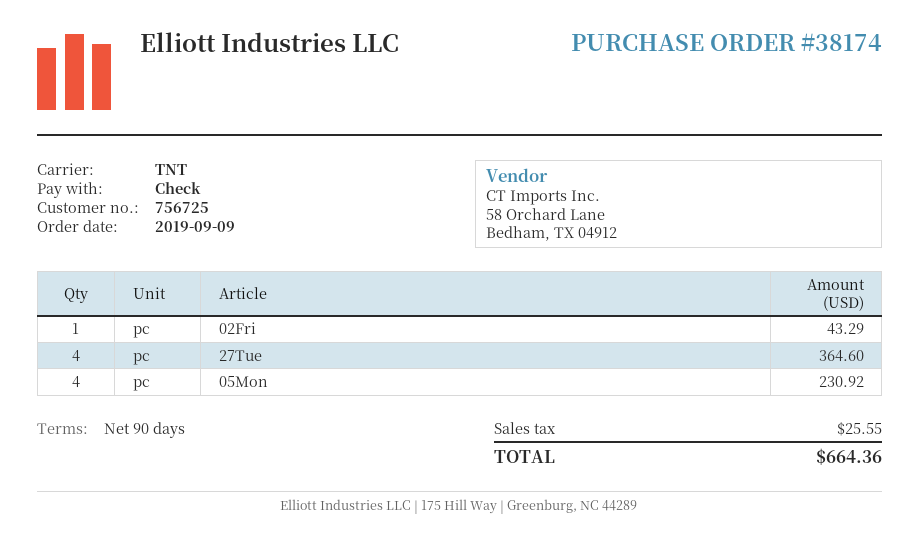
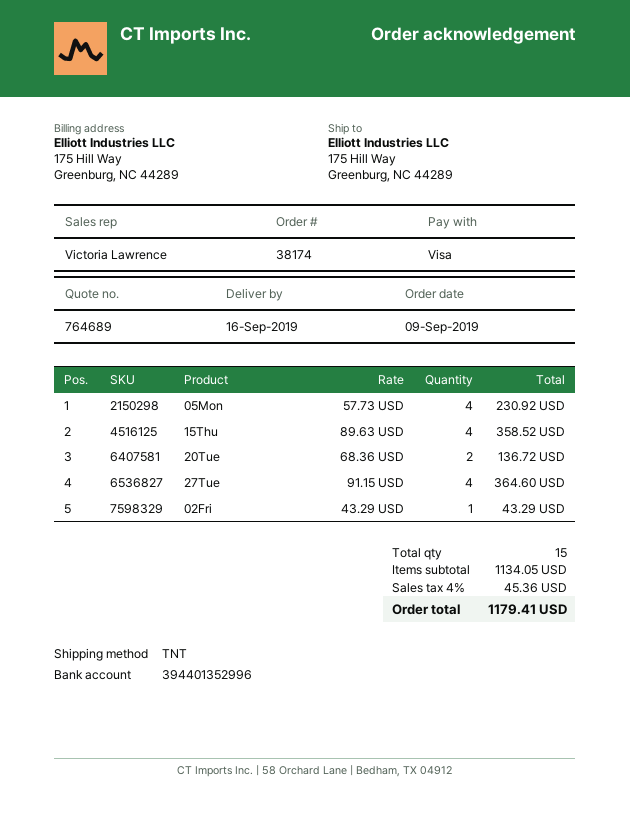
payment method: cheque -> Visa
15Thu: none -> 4 for 358.52
20Tue: none -> 2 for 136.72
tax: 25.55 -> 45.36
total: 664.36 -> 1179.41

